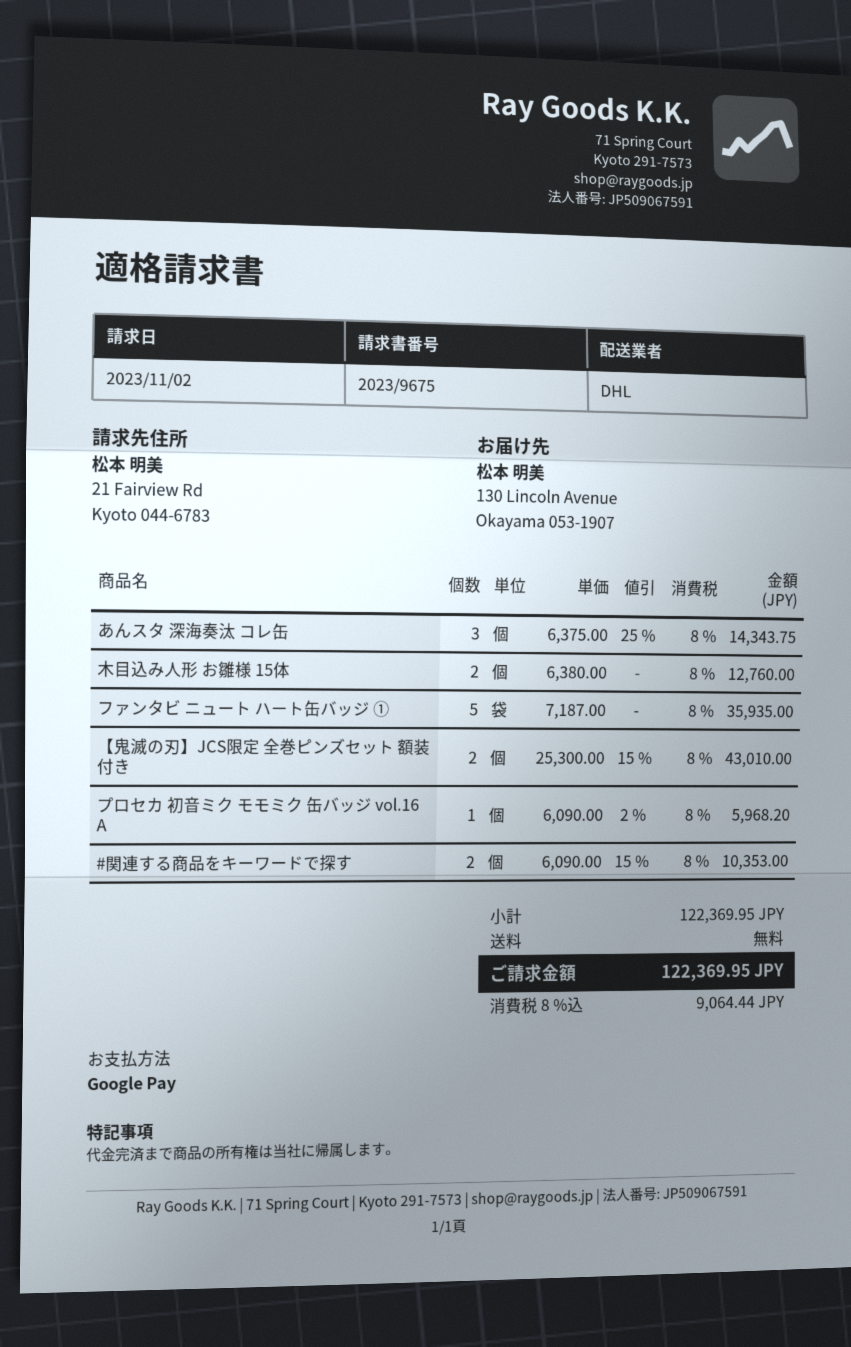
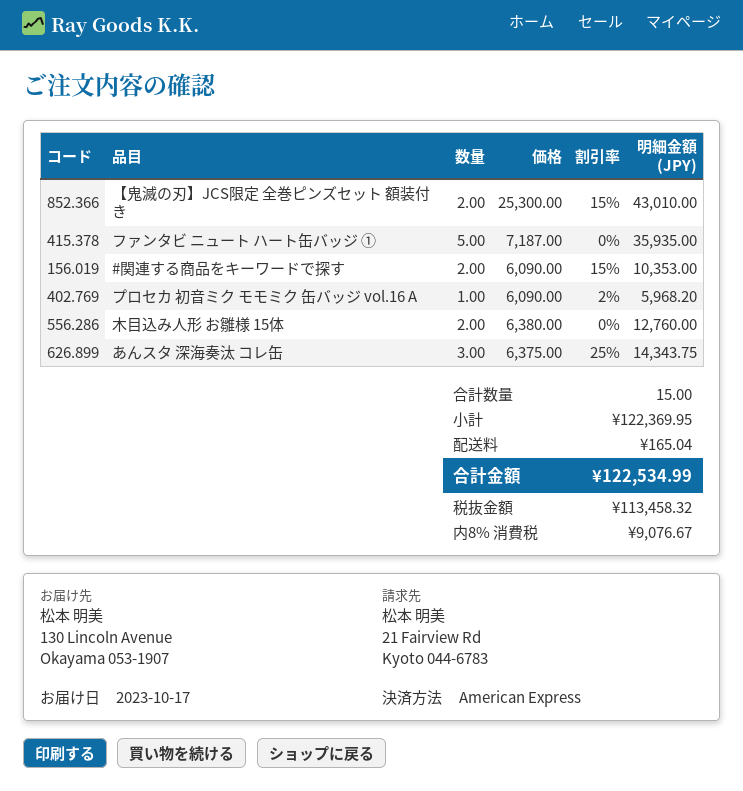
payment method: Google Pay -> American Express
shipping: 0.00 -> 165.04
tax: 8% = 9064.44 -> 8% = 9076.67
total: 122369.95 -> 122534.99

